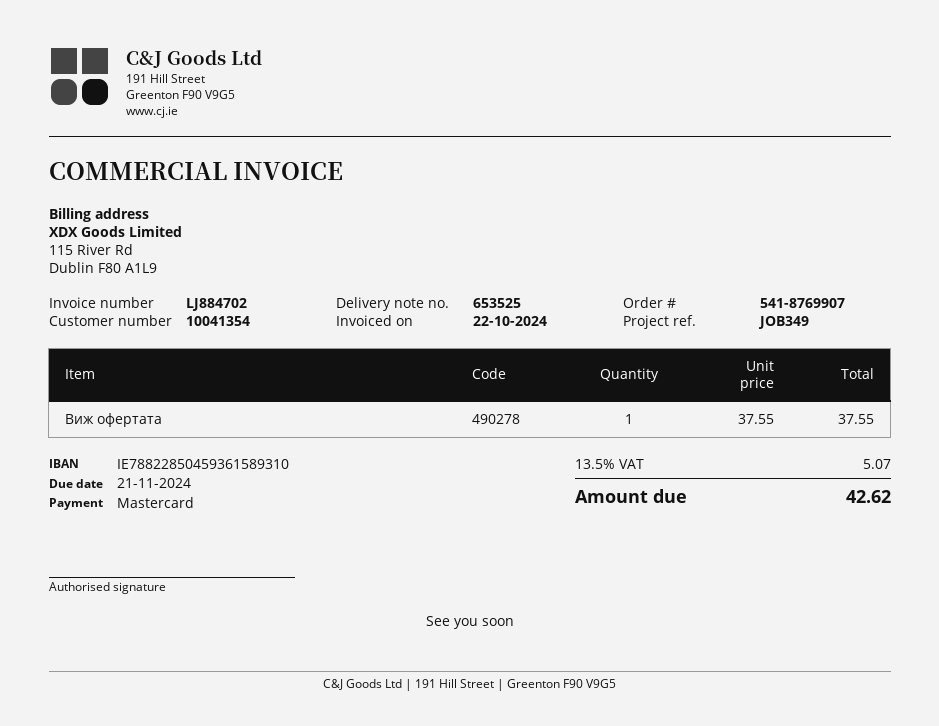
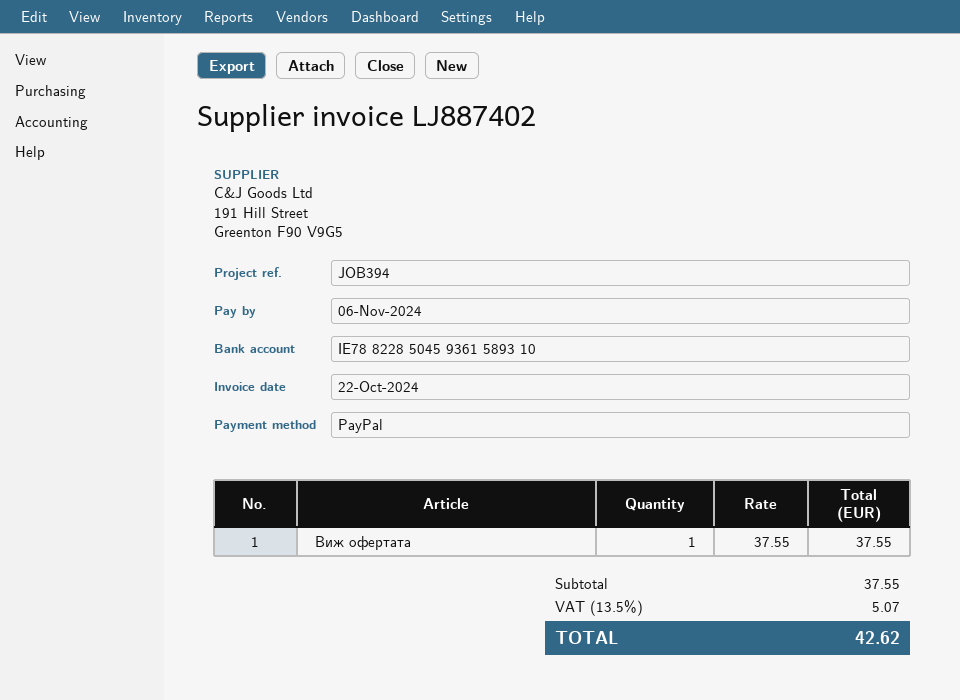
invoice number: LJ884702 -> LJ887402
due date: 2024-11-21 -> 2024-11-06
reference: JOB349 -> JOB394
payment method: Mastercard -> PayPal

